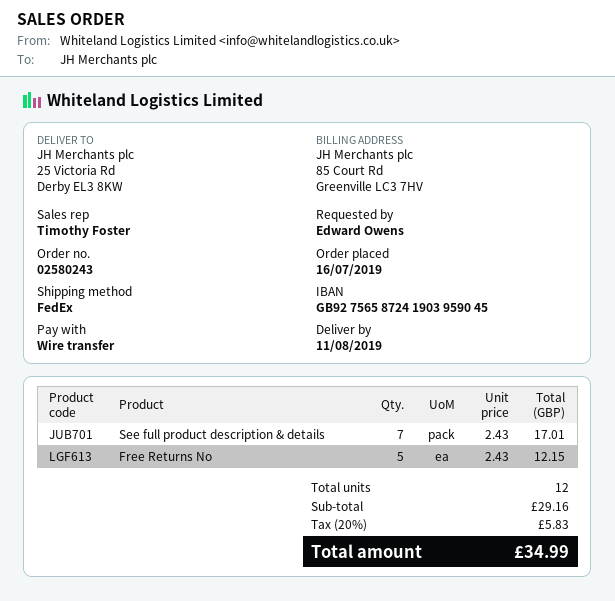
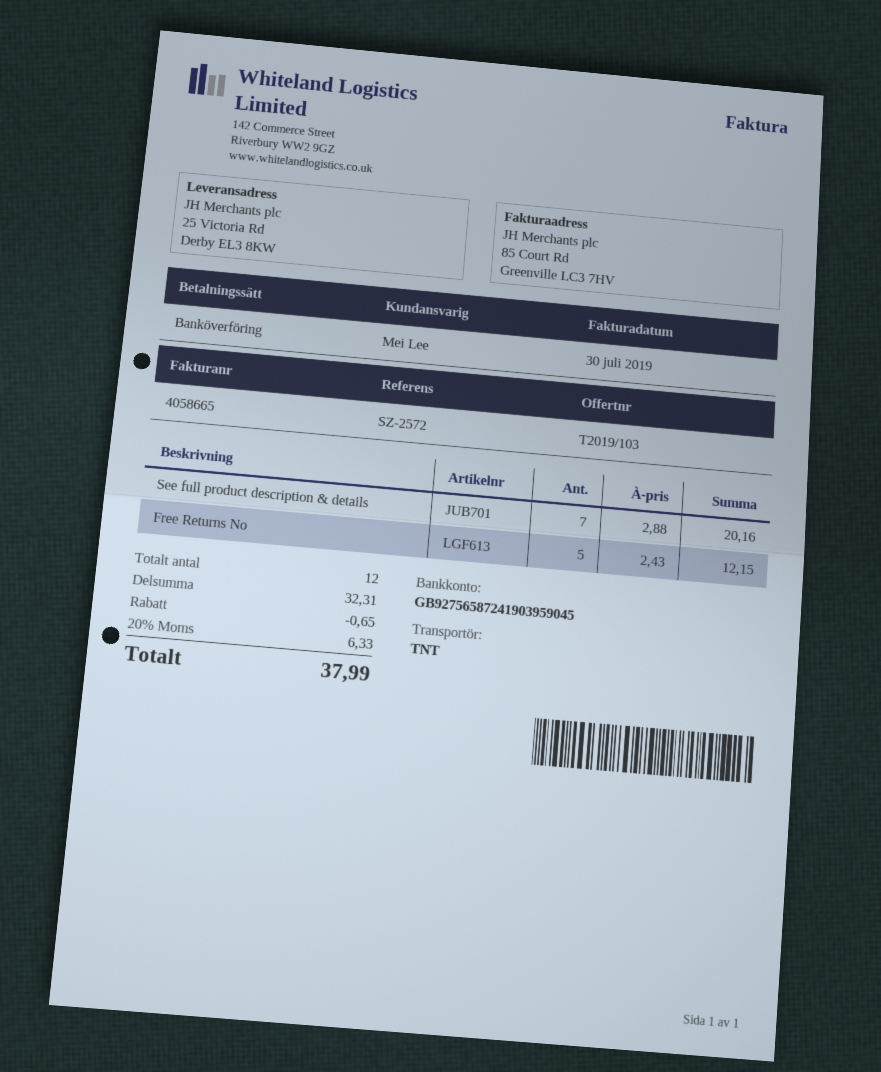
sales rep: Timothy Foster -> Mei Lee
shipping method: FedEx -> TNT
See full product description & details: 7 x 2.43 = 17.01 -> 7 x 2.88 = 20.16
subtotal: 29.16 -> 32.31
discount: none -> 0.65
tax: 20% = 5.83 -> 20% = 6.33
total: 34.99 -> 37.99

